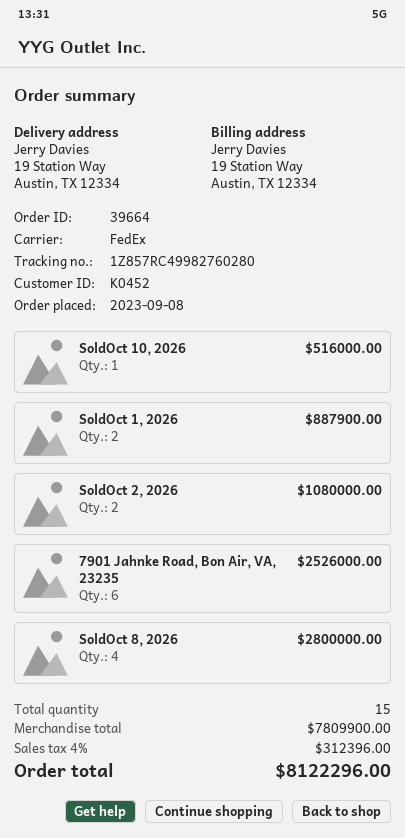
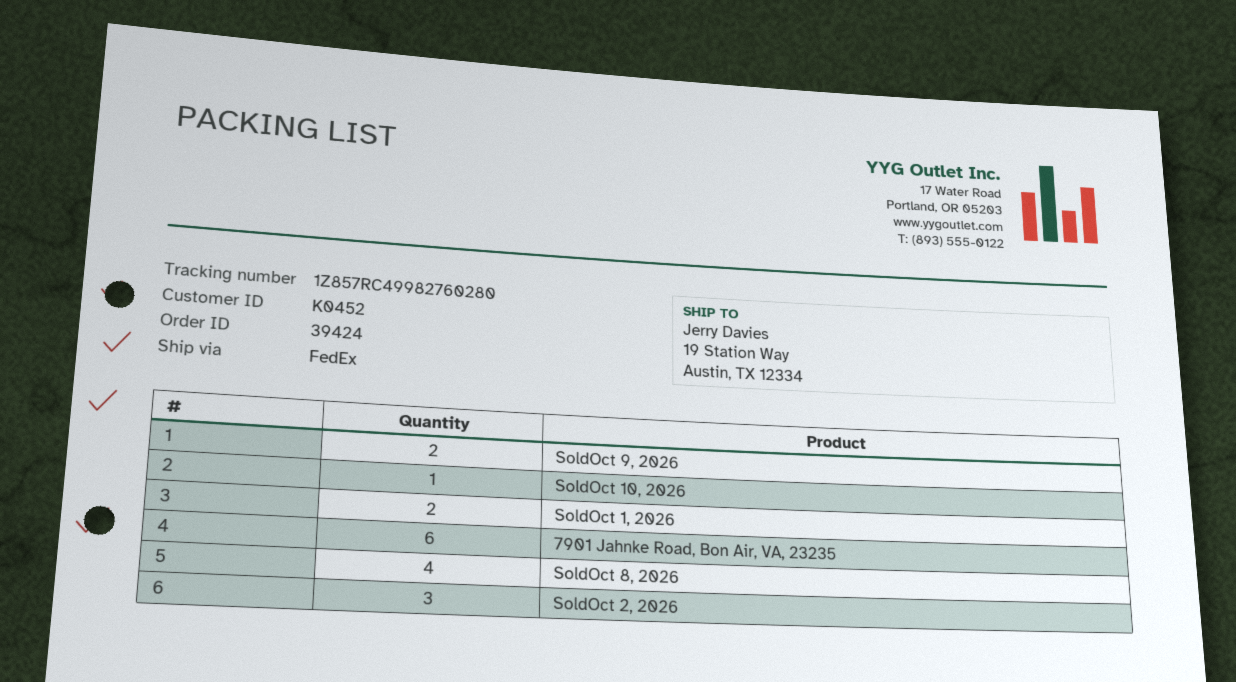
order number: 39664 -> 39424
SoldOct 2, 2026: 2 -> 3
SoldOct 9, 2026: none -> 2

